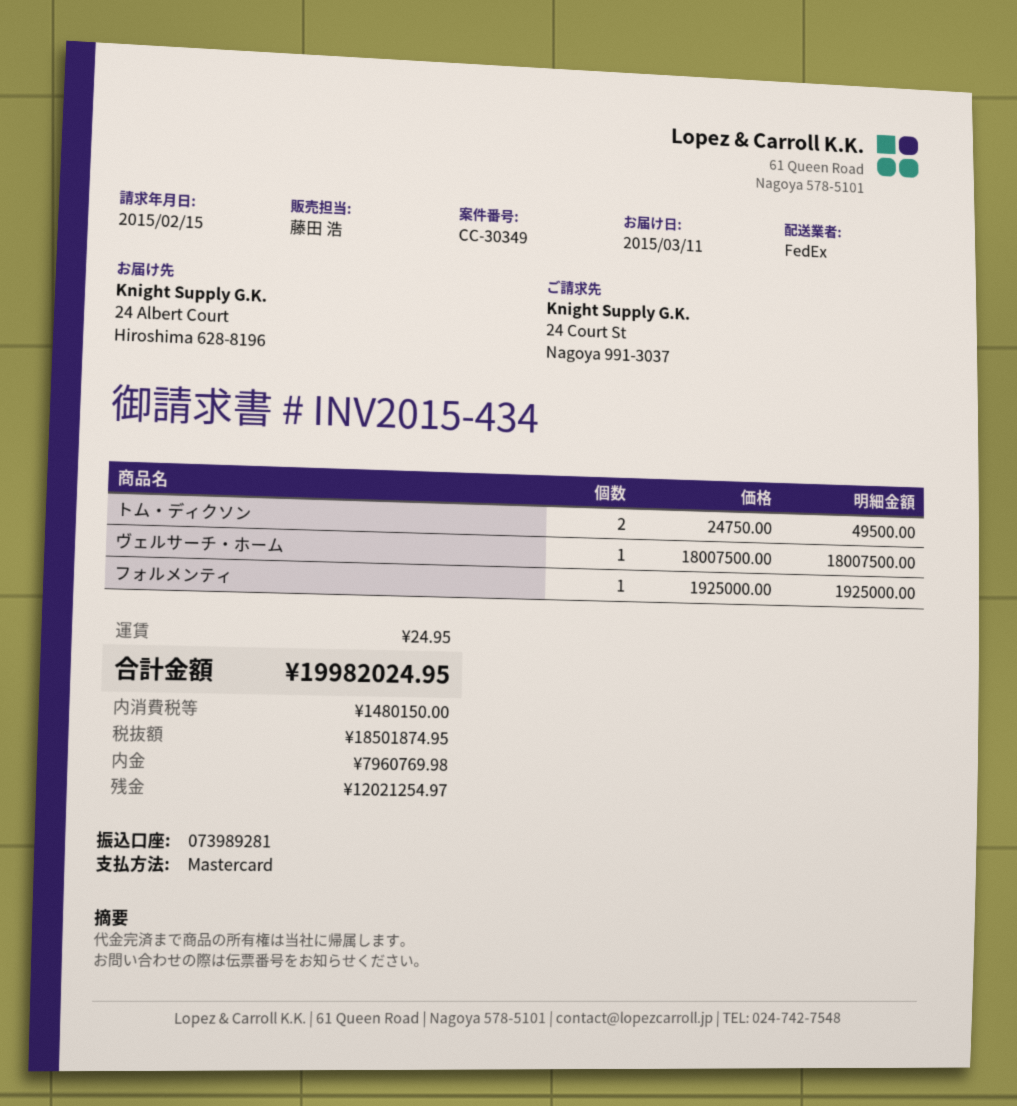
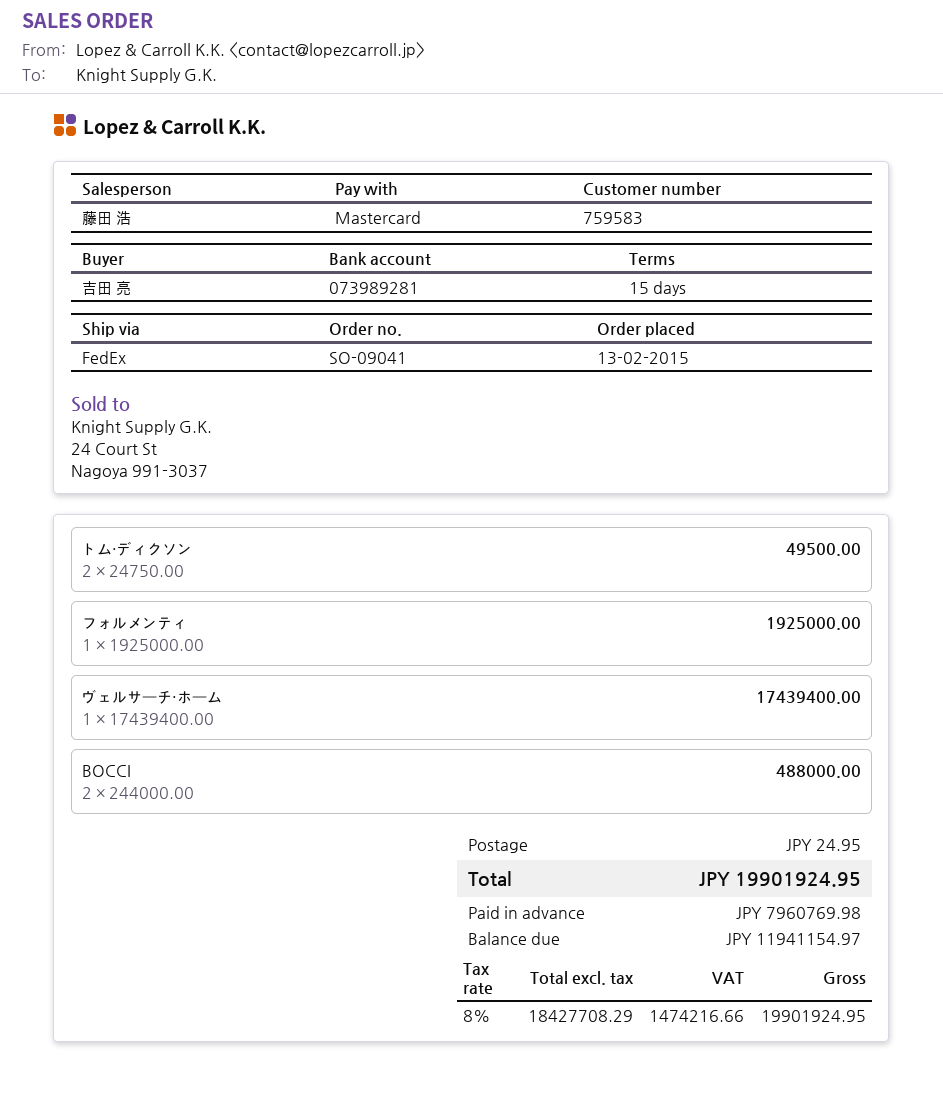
ヴェルサーチ・ホーム: 1 x 18007500.00 = 18007500.00 -> 1 x 17439400.00 = 17439400.00
BOCCI: none -> 2 x 244000.00 = 488000.00
net: 18501874.95 -> 18427708.29
tax: 1480150.00 -> 1474216.66
total: 19982024.95 -> 19901924.95
balance: 12021254.97 -> 11941154.97

